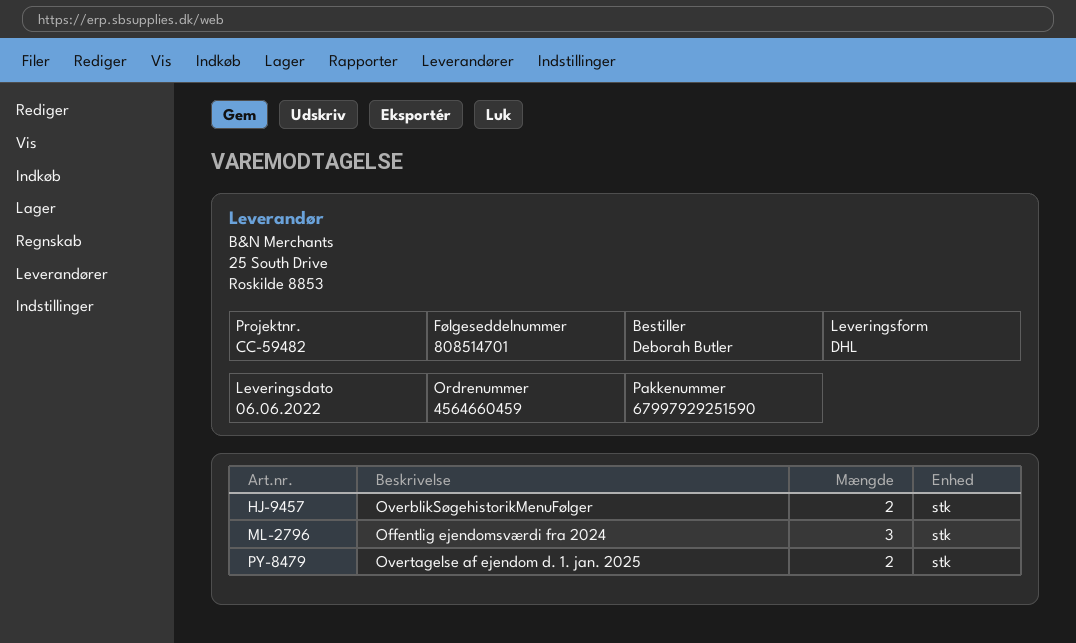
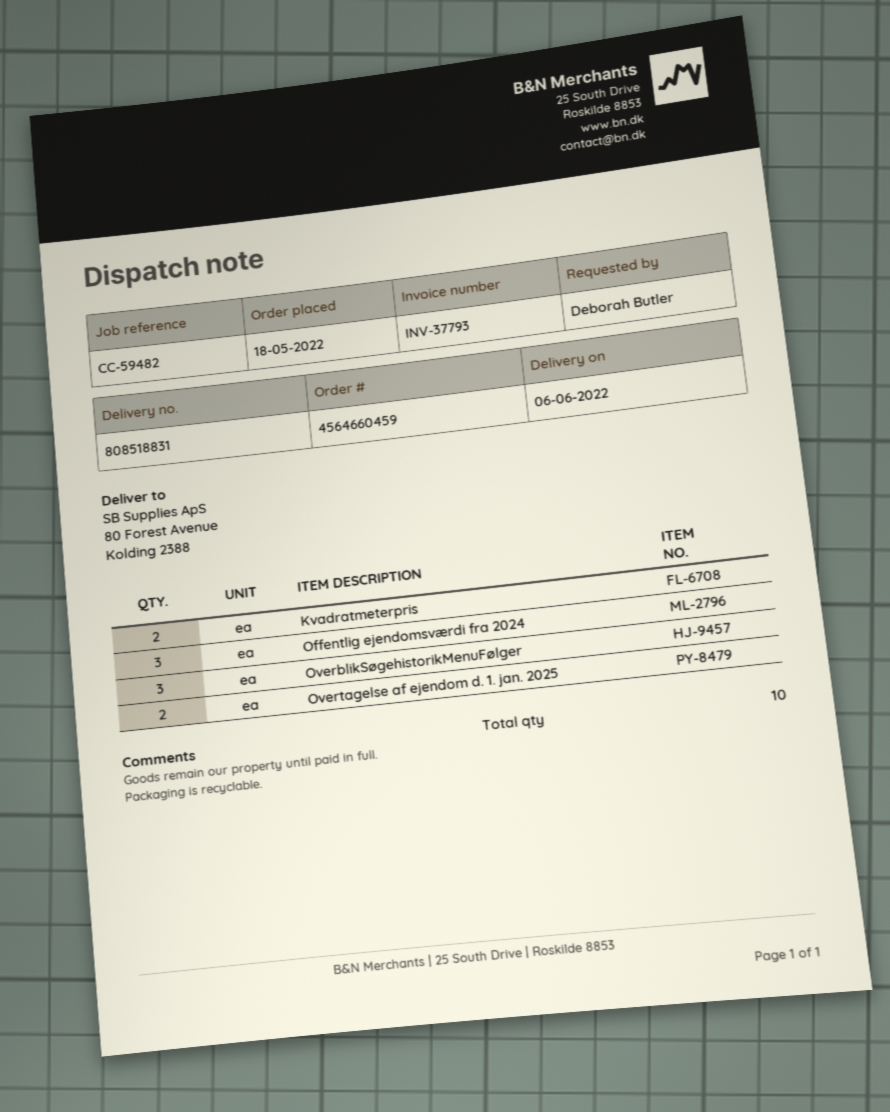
delivery note number: 808514701 -> 808518831
OverblikSøgehistorikMenuFølger: 2 -> 3
Kvadratmeterpris: none -> 2

